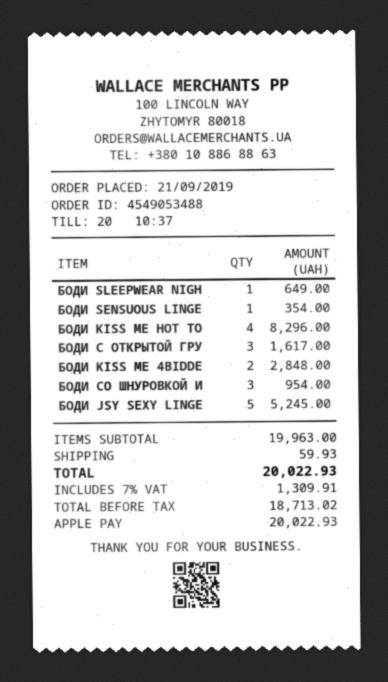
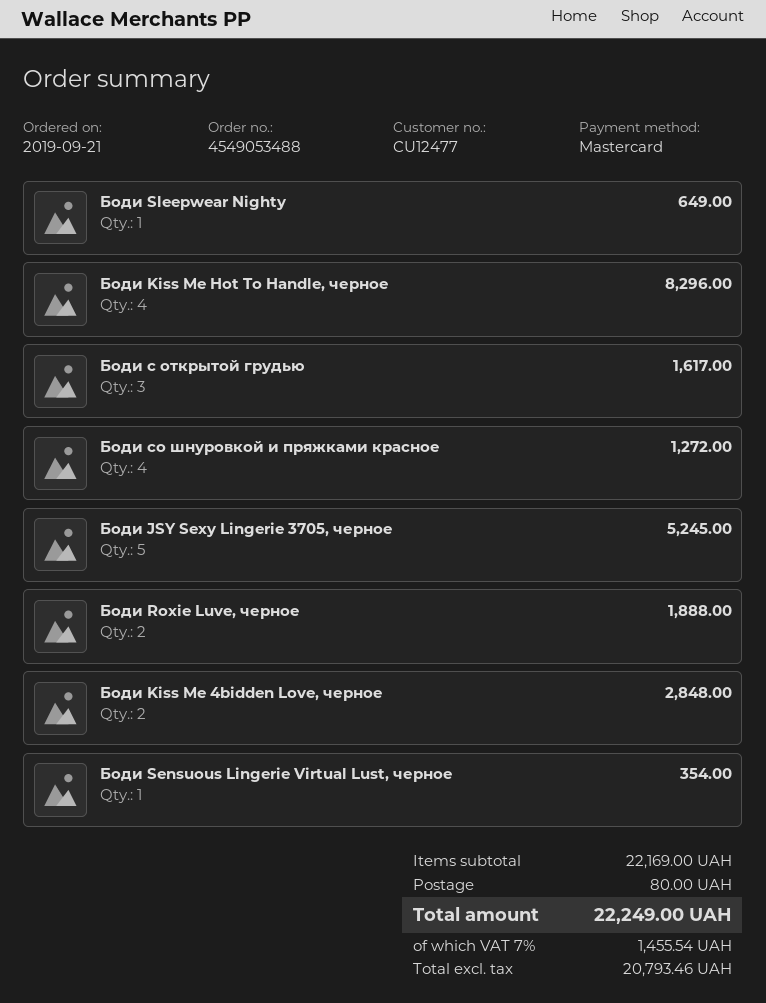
payment method: Apple Pay -> Mastercard
БОДИ СО ШНУРОВКОЙ И: 3 for 954.00 -> 4 for 1272.00
Боди Roxie Luve, черное: none -> 2 for 1888.00
subtotal: 19963.00 -> 22169.00
shipping: 59.93 -> 80.00
net: 18713.02 -> 20793.46
tax: 7% = 1309.91 -> 7% = 1455.54
total: 20022.93 -> 22249.00

